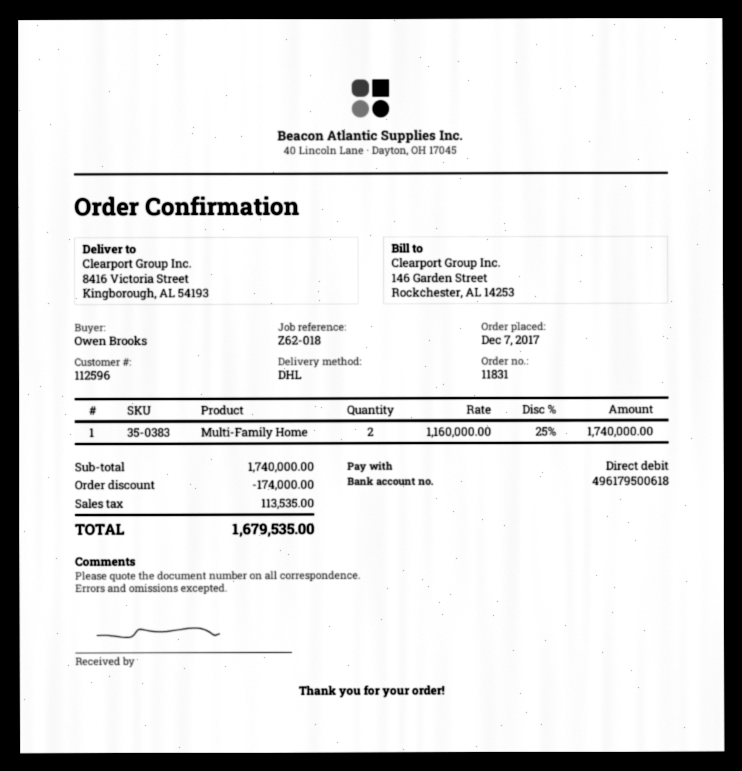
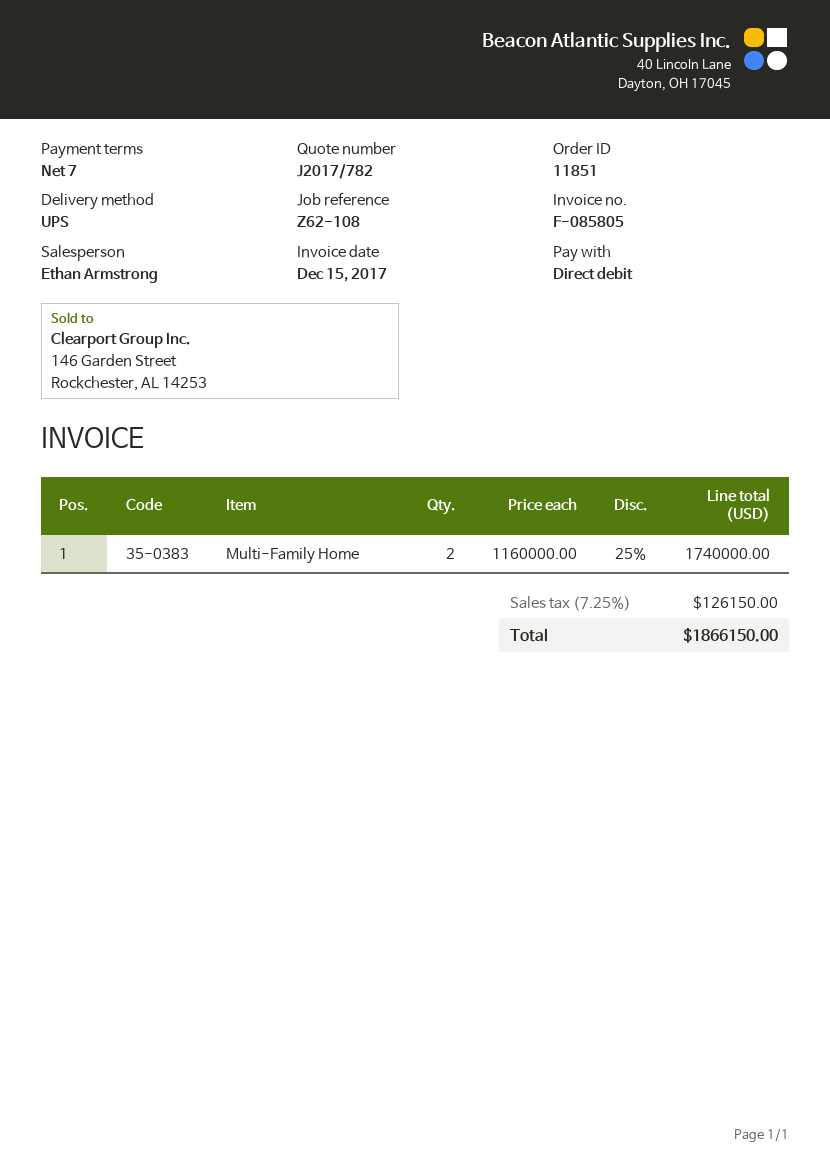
order number: 11831 -> 11851
reference: Z62-018 -> Z62-108
shipping method: DHL -> UPS
discount: 174000.00 -> none
tax: 113535.00 -> 126150.00
total: 1679535.00 -> 1866150.00

